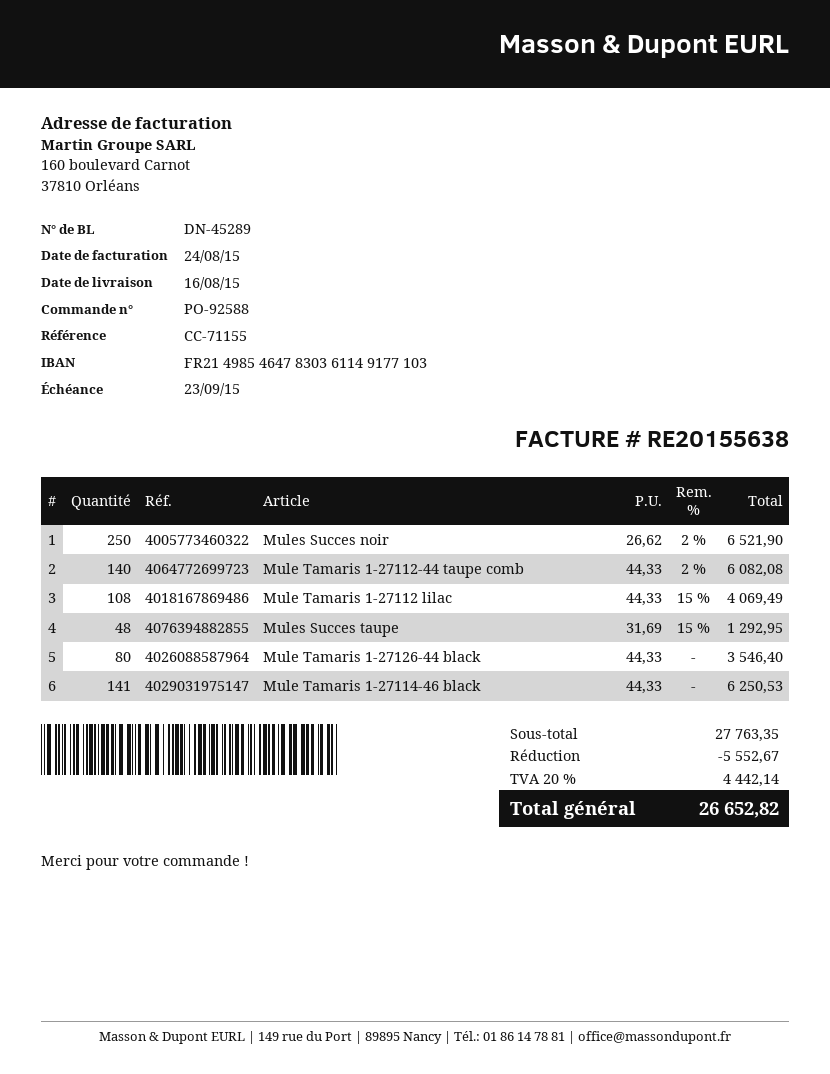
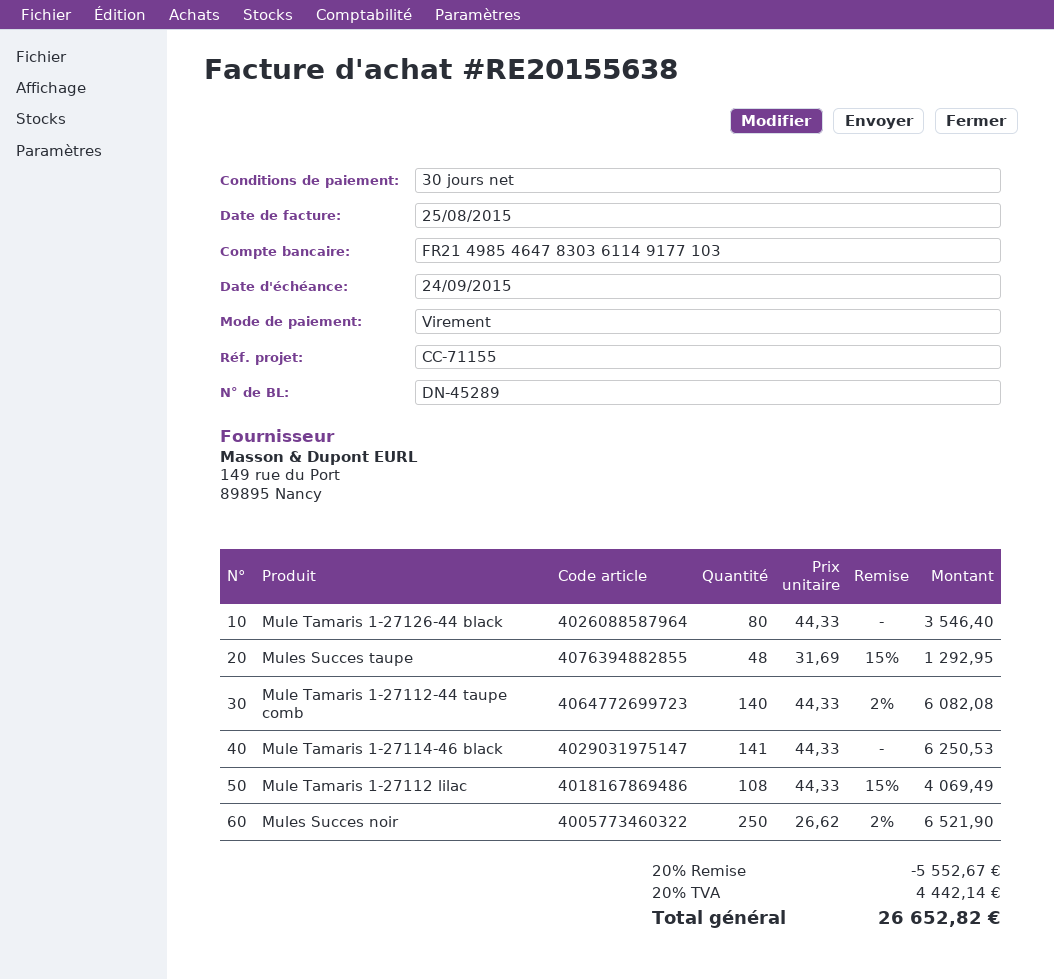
invoice date: 2015-08-24 -> 2015-08-25
due date: 2015-09-23 -> 2015-09-24

